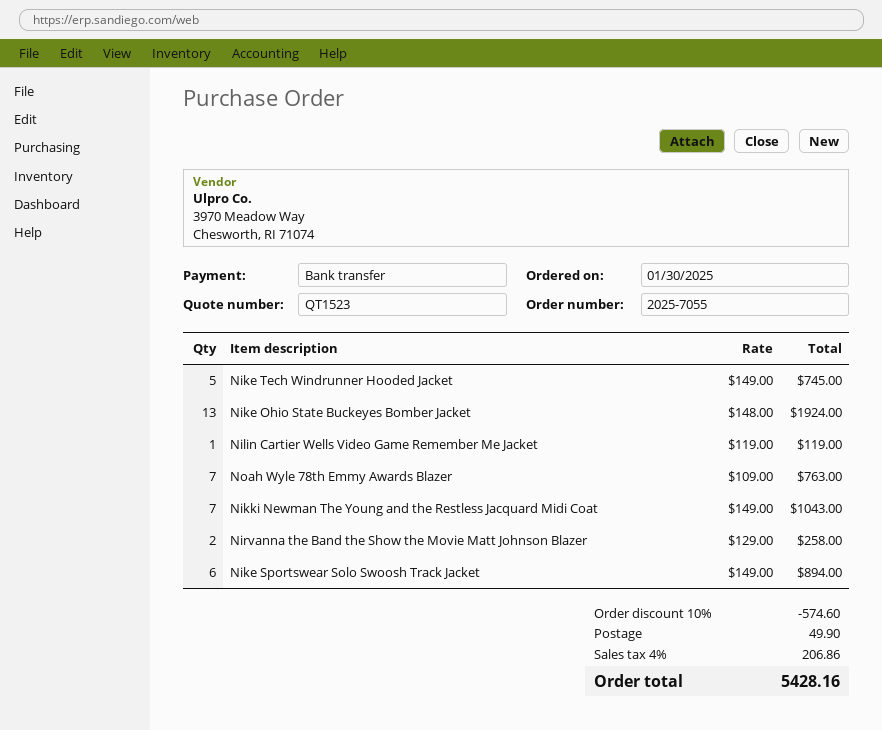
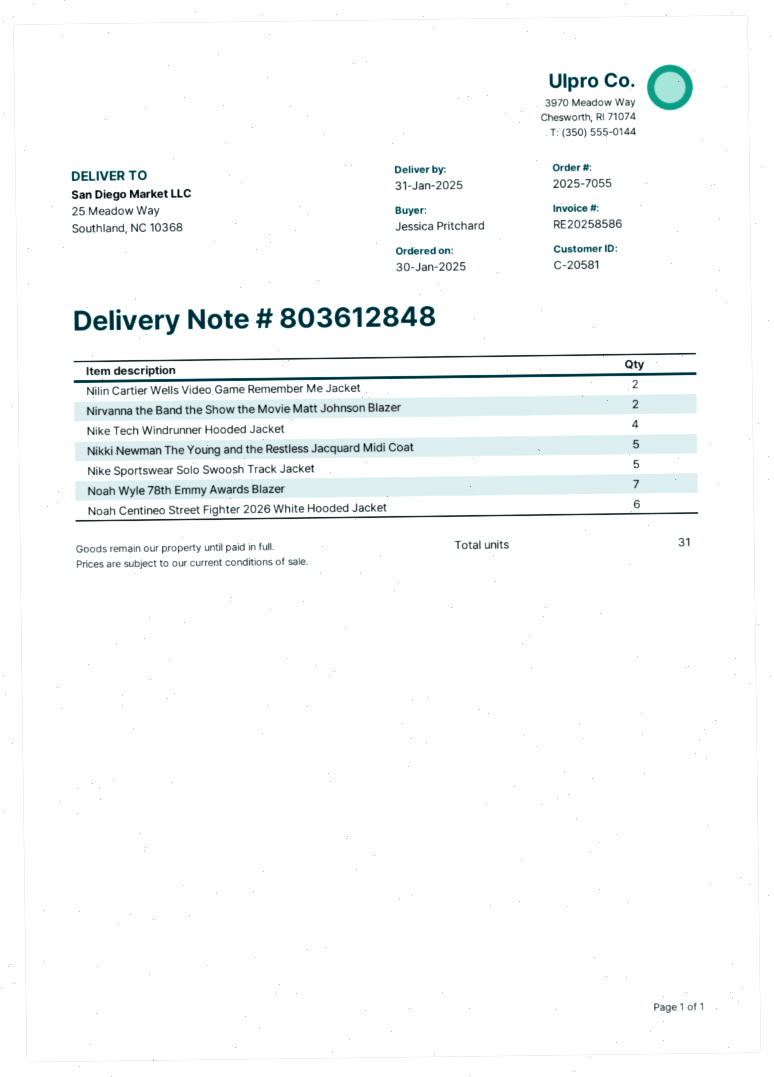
Nike Tech Windrunner Hooded Jacket: 5 -> 4
Nike Ohio State Buckeyes Bomber Jacket: 13 -> none
Nilin Cartier Wells Video Game Remember Me Jacket: 1 -> 2
Nikki Newman The Young and the Restless Jacquard Midi Coat: 7 -> 5
Nike Sportswear Solo Swoosh Track Jacket: 6 -> 5
Noah Centineo Street Fighter 2026 White Hooded Jacket: none -> 6

